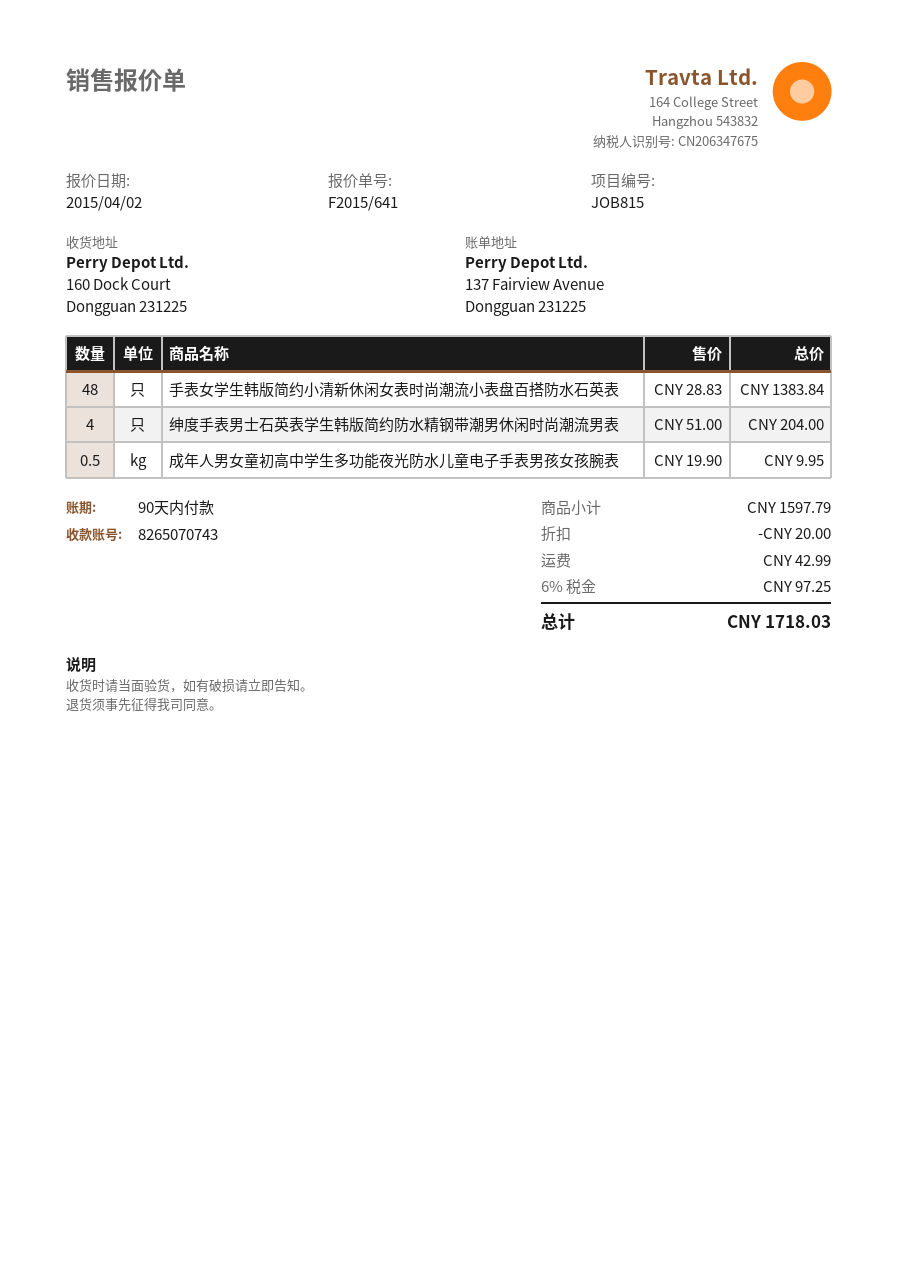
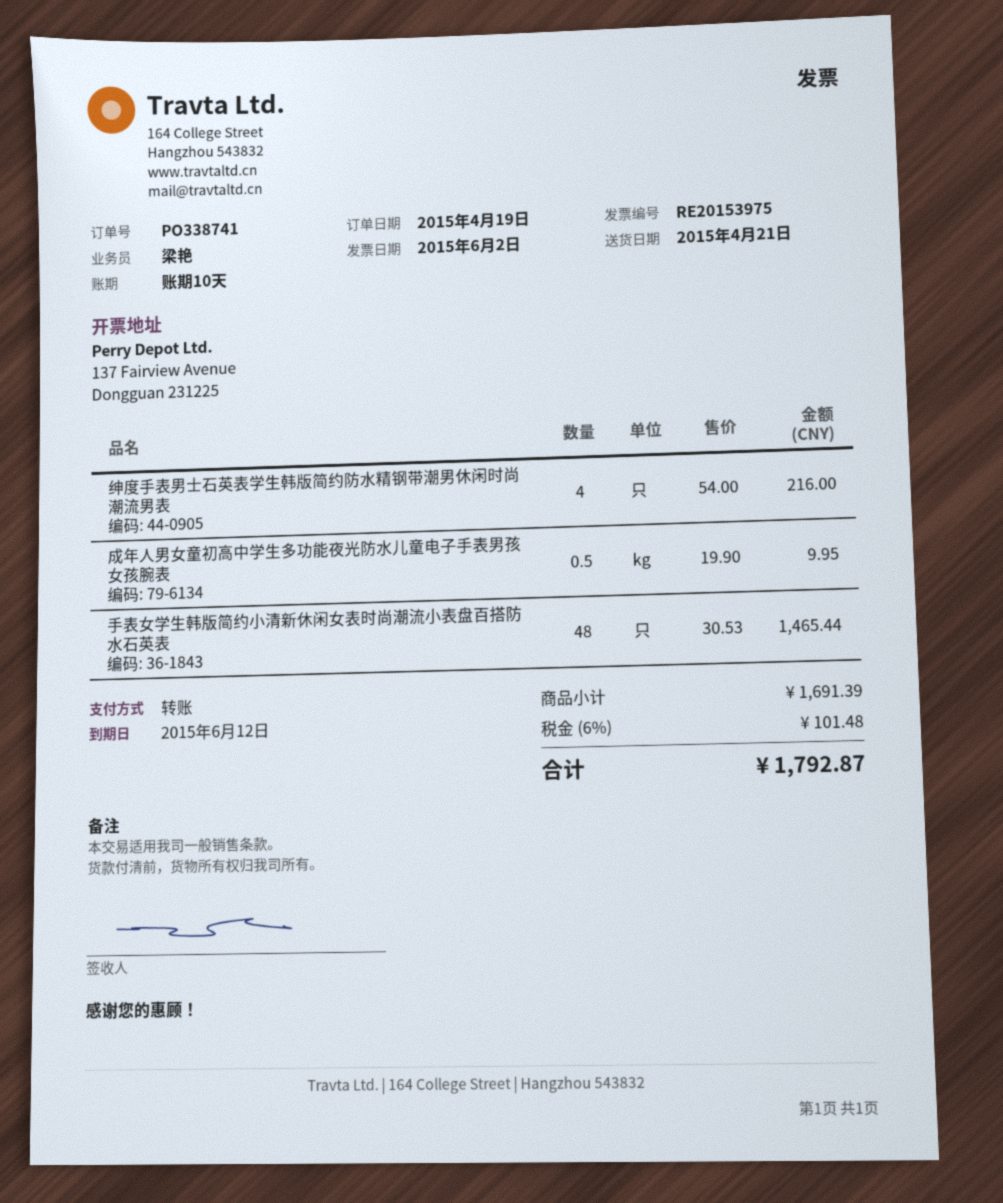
payment terms: 90 days -> 10 days
手表女学生韩版简约小清新休闲女表时尚潮流小表盘百搭防水石英表: 48 x 28.83 = 1383.84 -> 48 x 30.53 = 1465.44
绅度手表男士石英表学生韩版简约防水精钢带潮男休闲时尚潮流男表: 4 x 51.00 = 204.00 -> 4 x 54.00 = 216.00
subtotal: 1597.79 -> 1691.39
discount: 20.00 -> none
shipping: 42.99 -> none
tax: 6% = 97.25 -> 6% = 101.48
total: 1718.03 -> 1792.87

